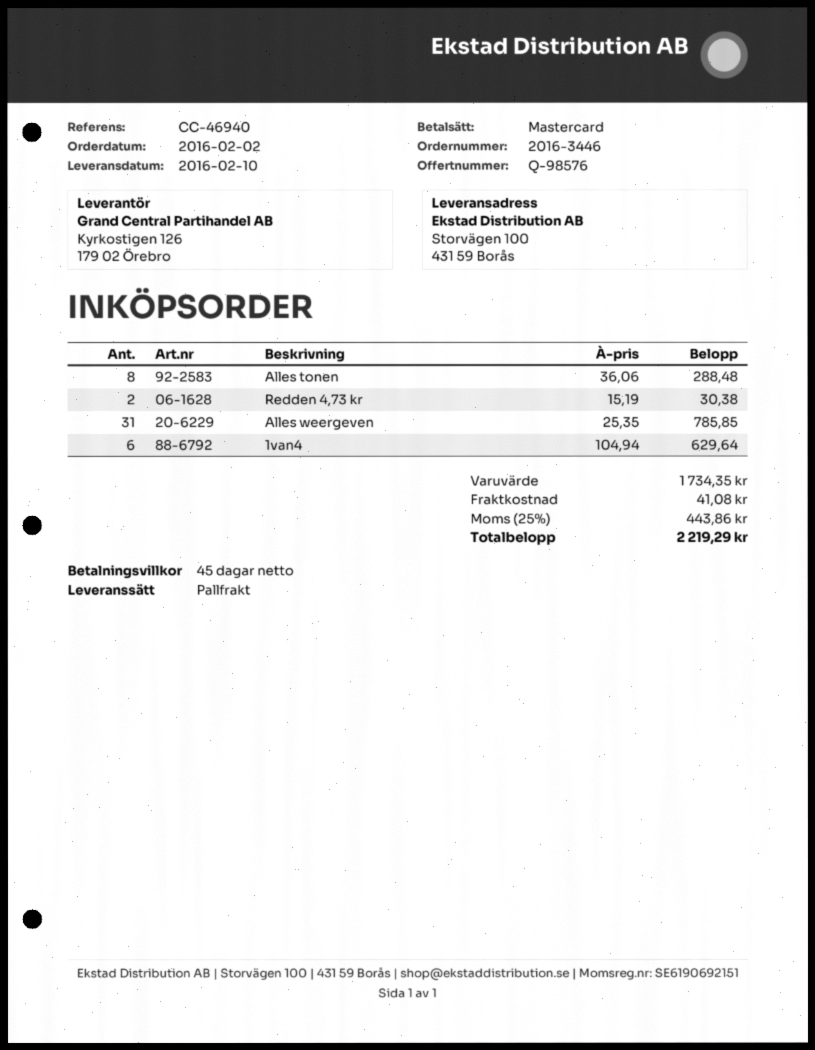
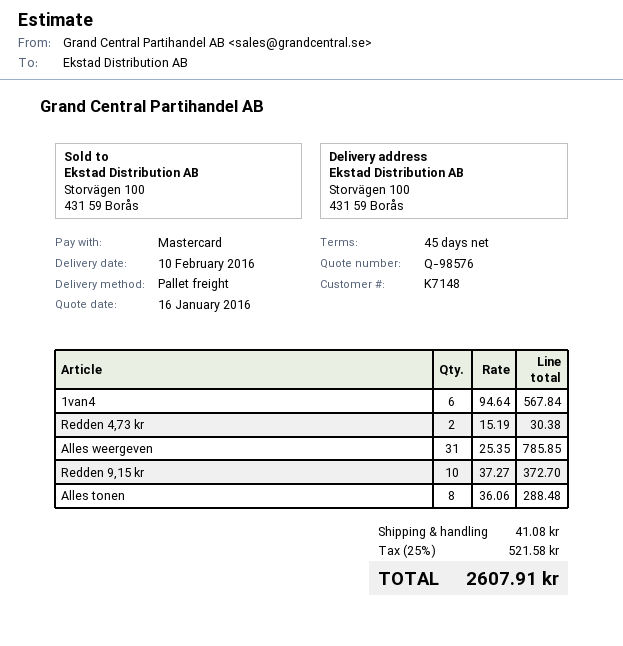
1van4: 6 x 104.94 = 629.64 -> 6 x 94.64 = 567.84
Redden 9,15 kr: none -> 10 x 37.27 = 372.70
tax: 25% = 443.86 -> 25% = 521.58
total: 2219.29 -> 2607.91

